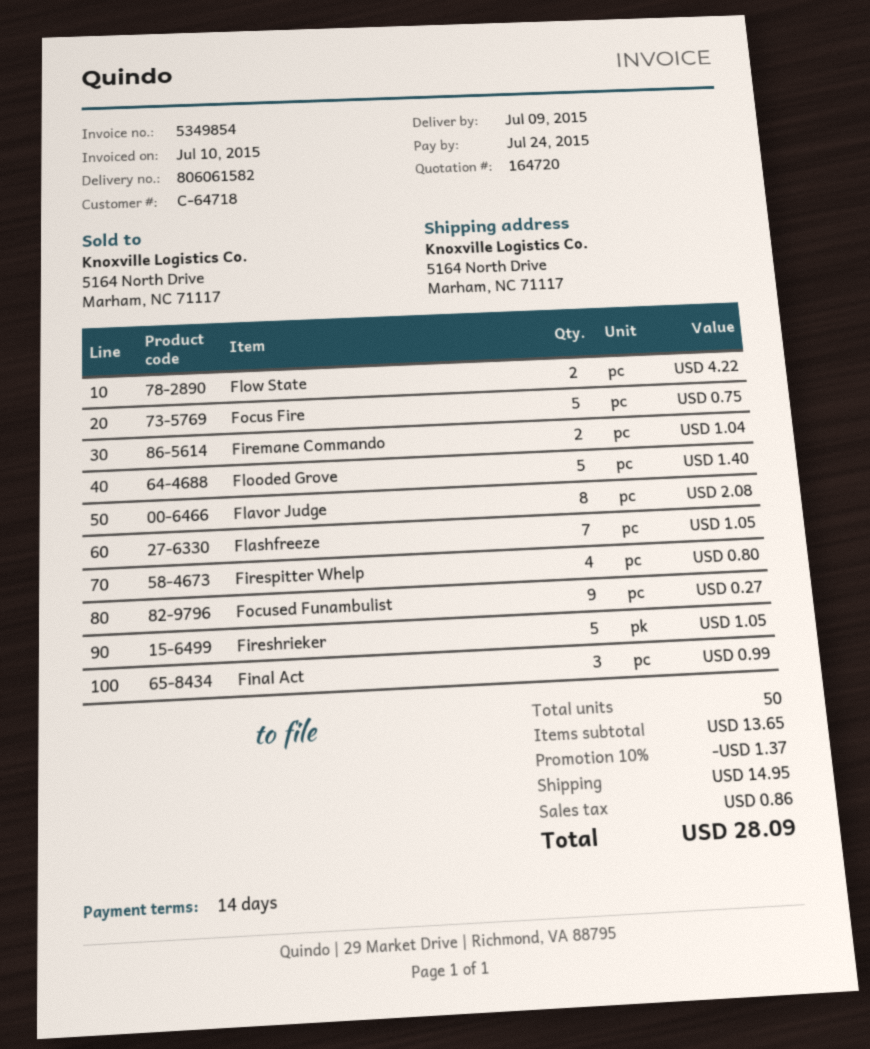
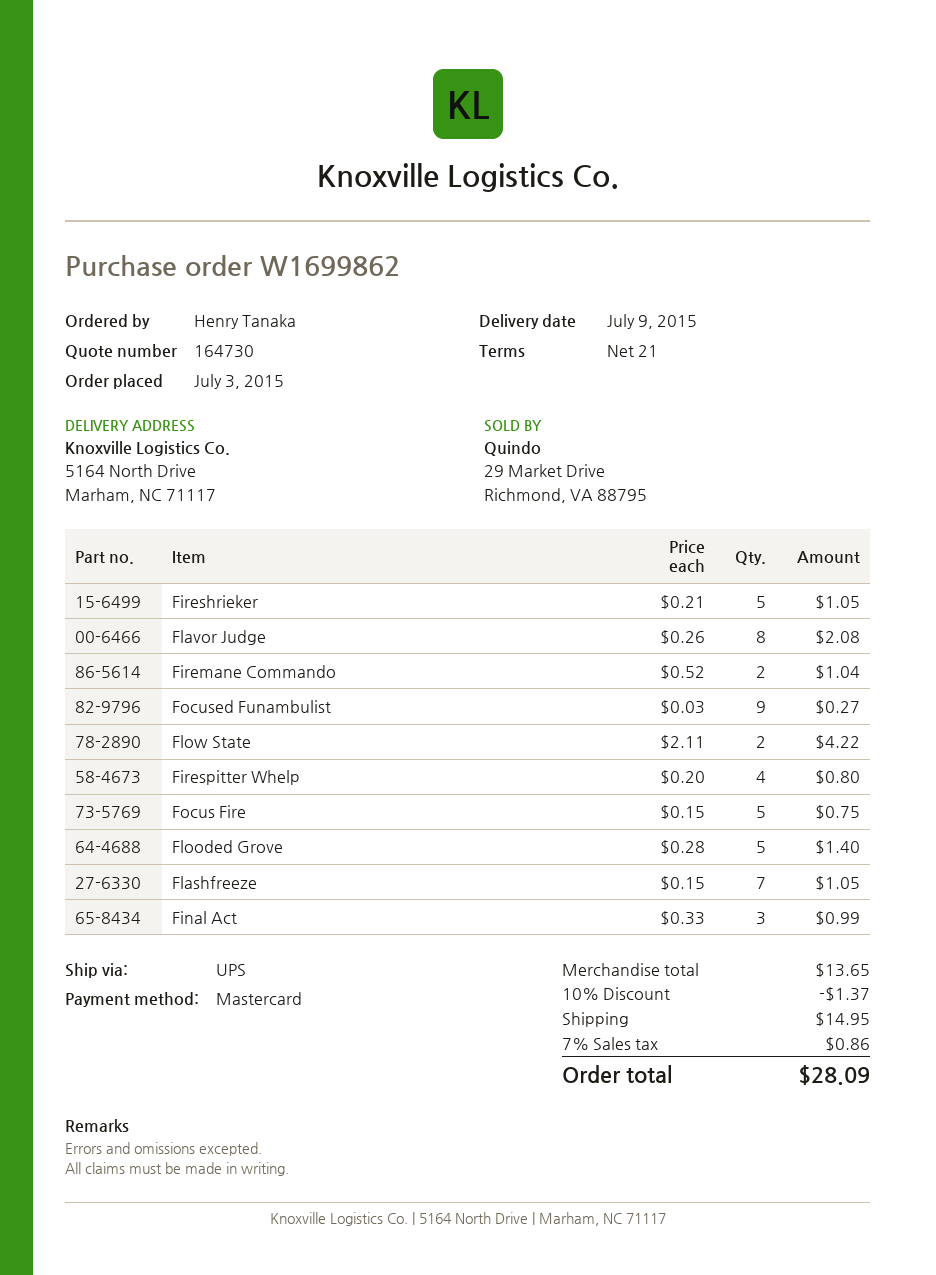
quote number: 164720 -> 164730
payment terms: 14 days -> 21 days

